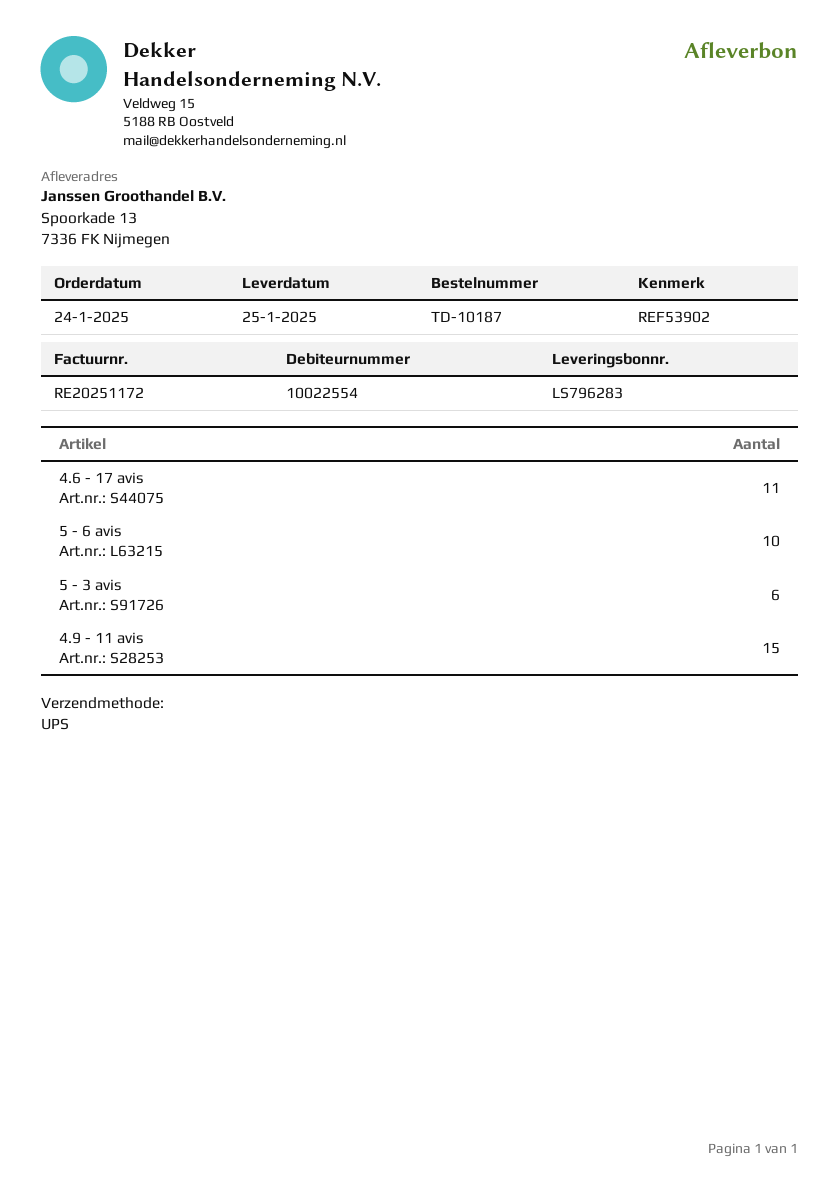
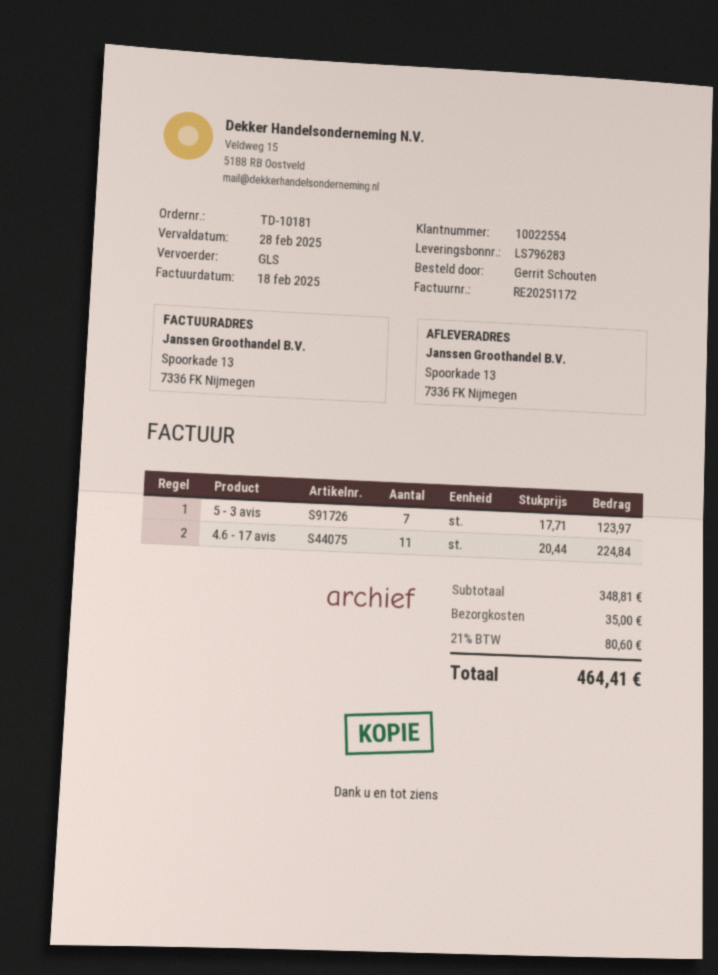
order number: TD-10187 -> TD-10181
shipping method: UPS -> GLS
5 - 6 avis: 10 -> none
5 - 3 avis: 6 -> 7
4.9 - 11 avis: 15 -> none

